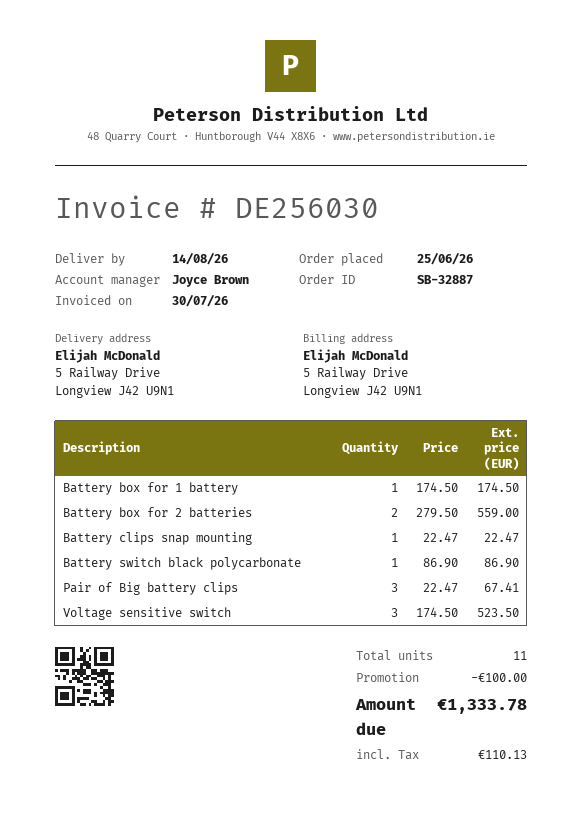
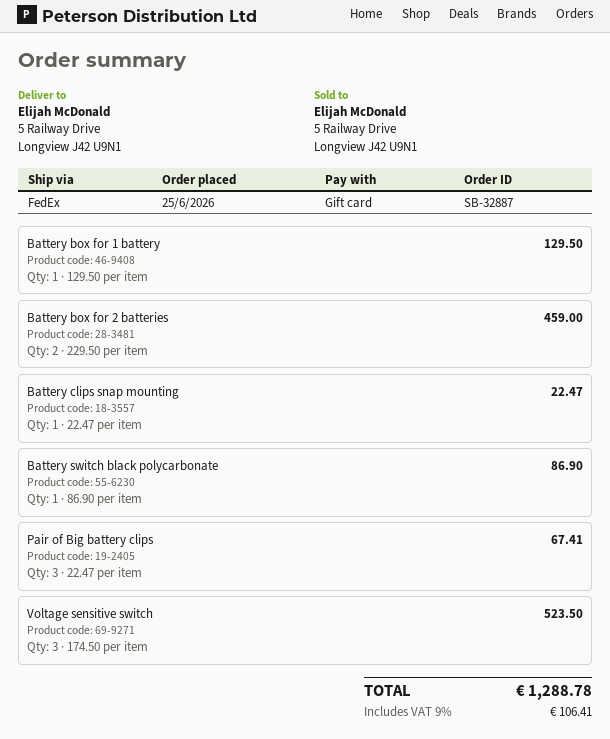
Battery box for 1 battery: 1 x 174.50 = 174.50 -> 1 x 129.50 = 129.50
Battery box for 2 batteries: 2 x 279.50 = 559.00 -> 2 x 229.50 = 459.00
discount: 100.00 -> none
tax: 110.13 -> 106.41
total: 1333.78 -> 1288.78

